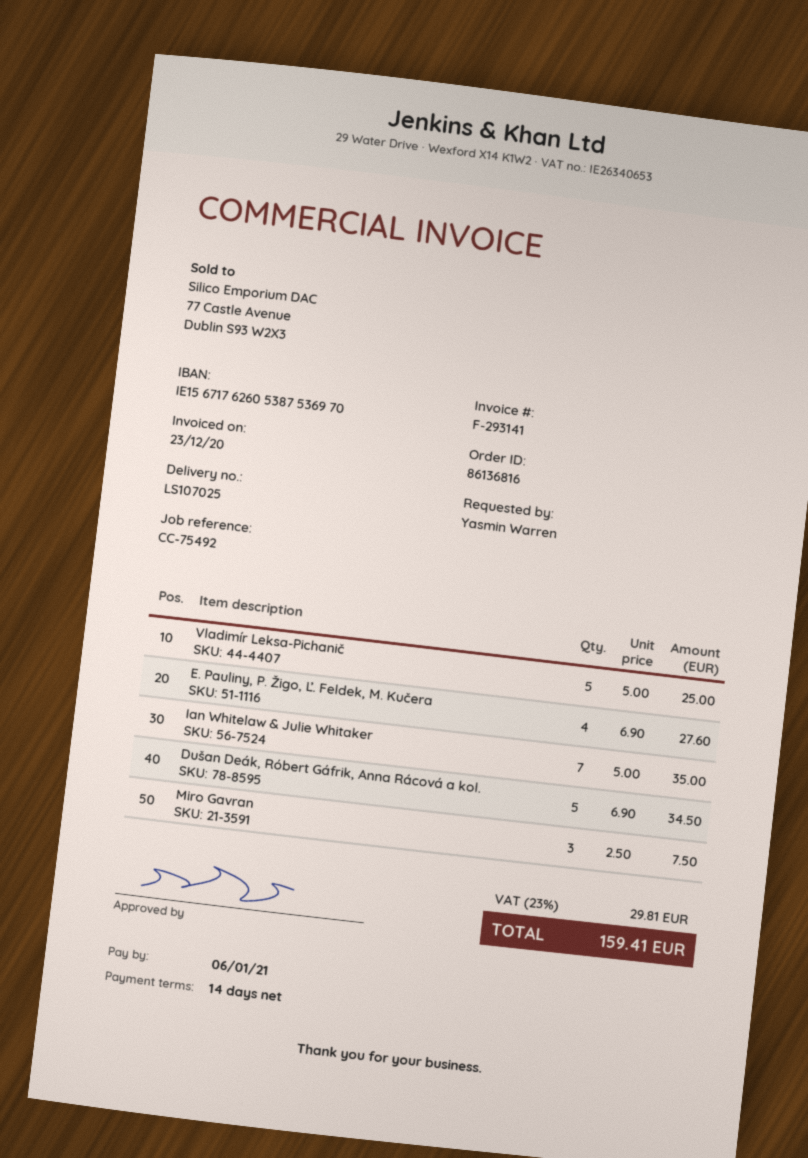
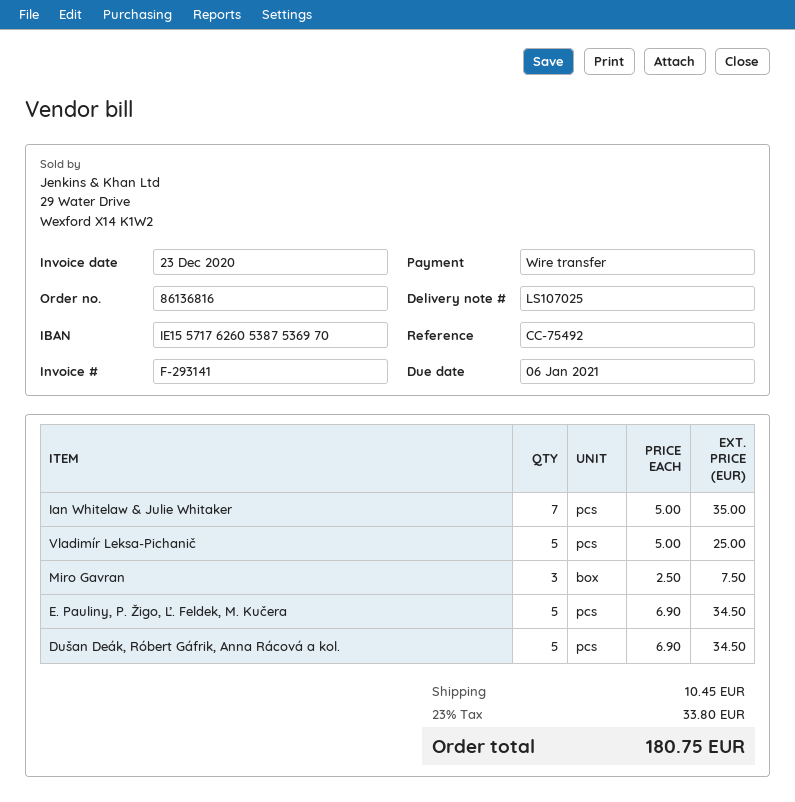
bank account: IE15671762605387536970 -> IE15571762605387536970
E. Pauliny, P. Žigo, Ľ. Feldek, M. Kučera: 4 x 6.90 = 27.60 -> 5 x 6.90 = 34.50
shipping: none -> 10.45
tax: 23% = 29.81 -> 23% = 33.80
total: 159.41 -> 180.75

